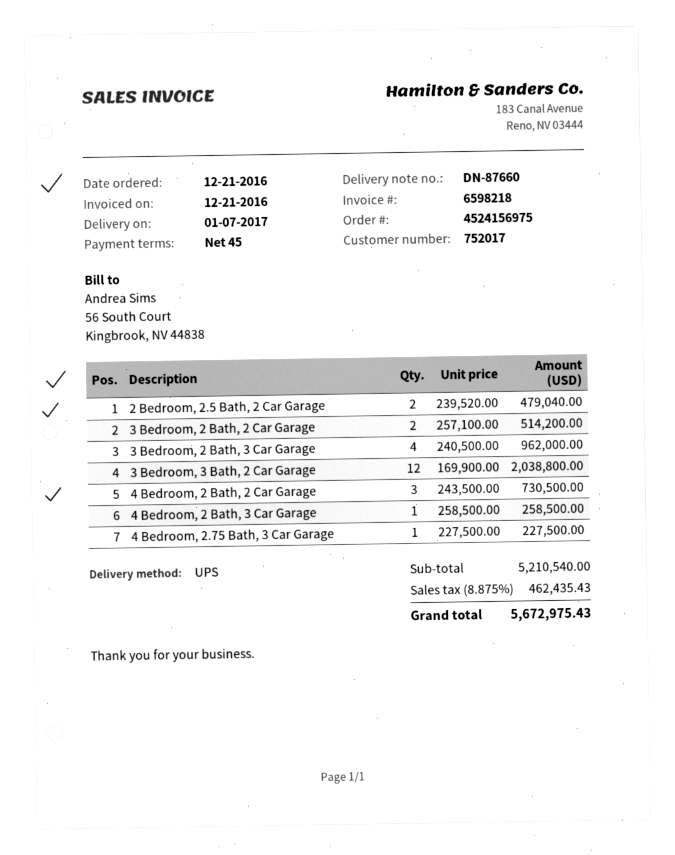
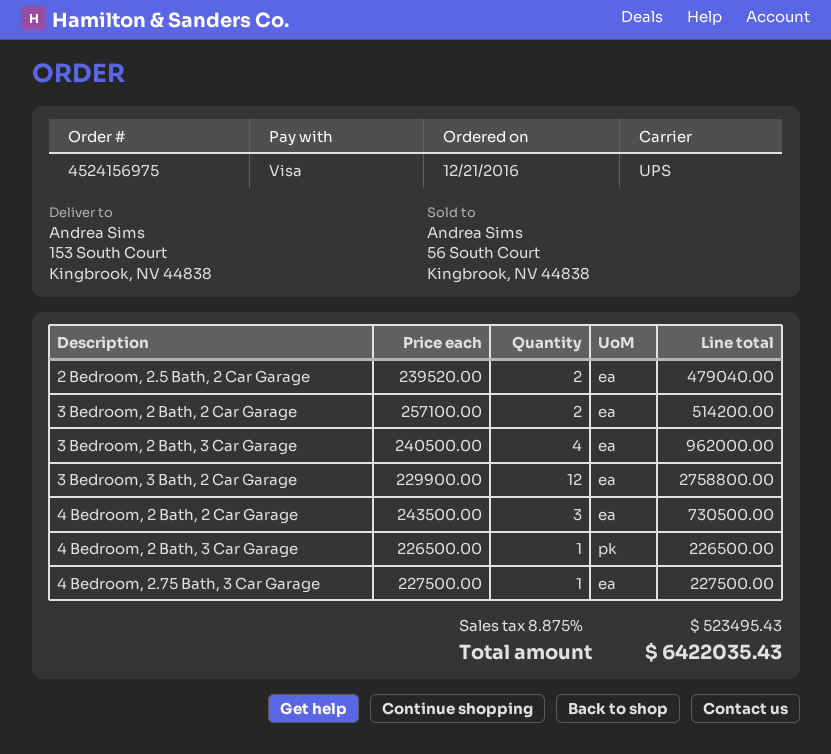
3 Bedroom, 3 Bath, 2 Car Garage: 12 x 169900.00 = 2038800.00 -> 12 x 229900.00 = 2758800.00
4 Bedroom, 2 Bath, 3 Car Garage: 1 x 258500.00 = 258500.00 -> 1 x 226500.00 = 226500.00
tax: 8.875% = 462435.43 -> 8.875% = 523495.43
total: 5672975.43 -> 6422035.43

